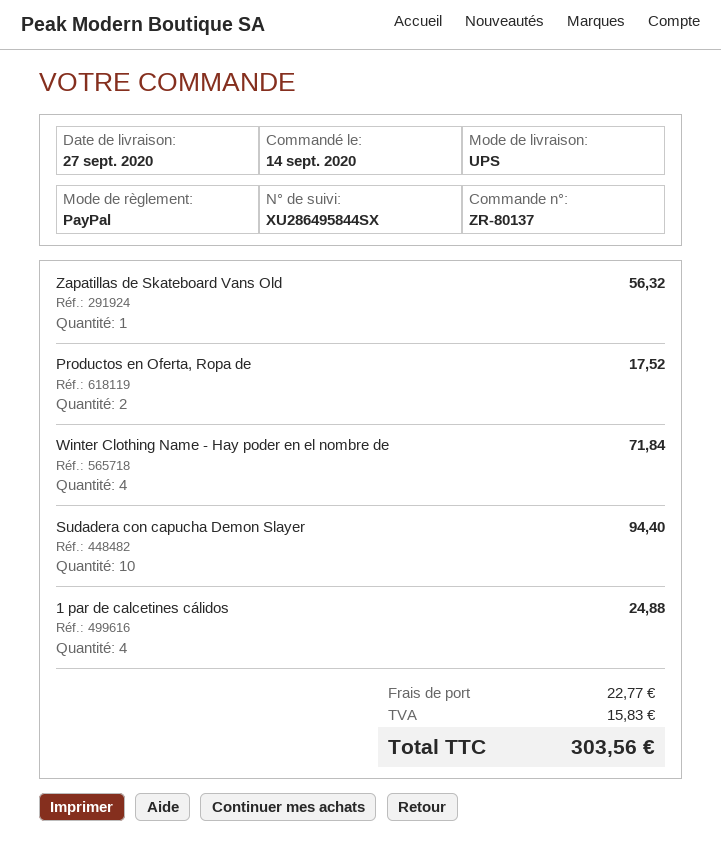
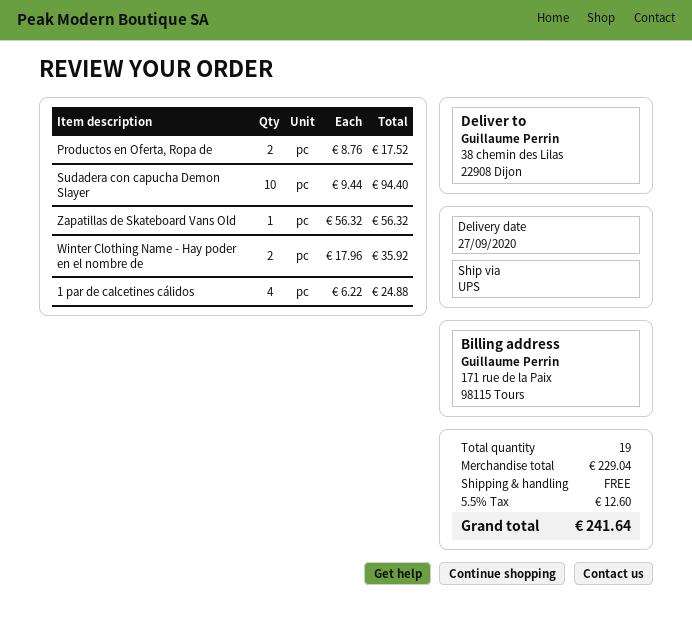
Winter Clothing Name - Hay poder en el nombre de: 4 for 71.84 -> 2 for 35.92
shipping: 22.77 -> 0.00
tax: 15.83 -> 12.60
total: 303.56 -> 241.64

